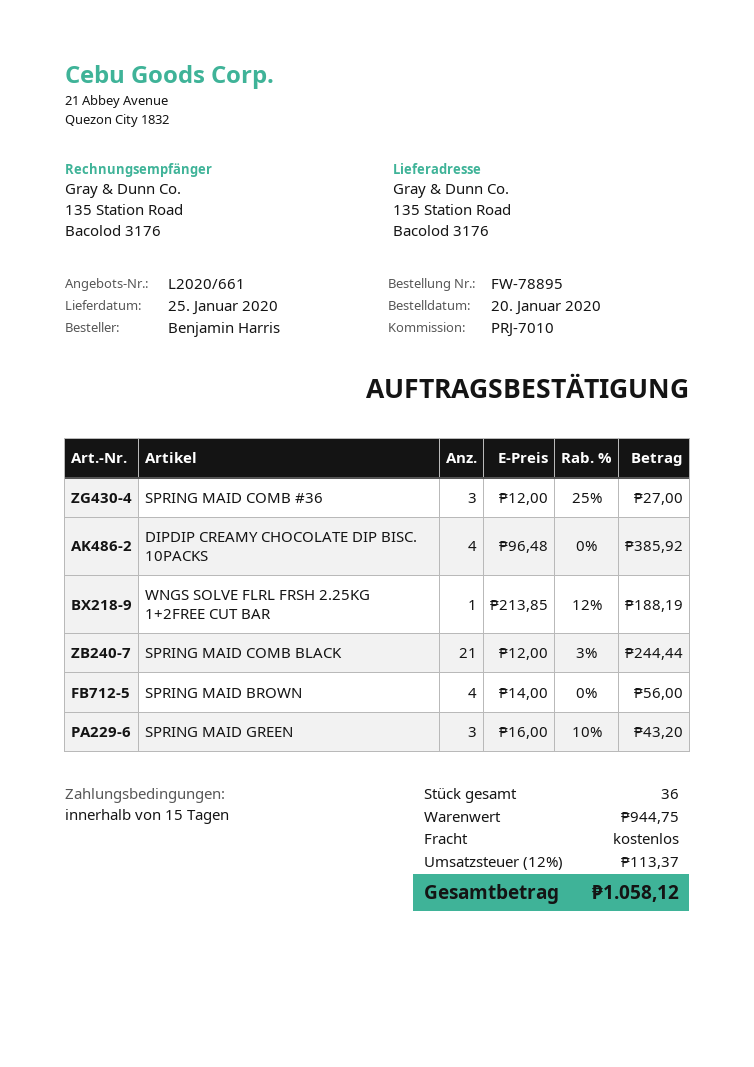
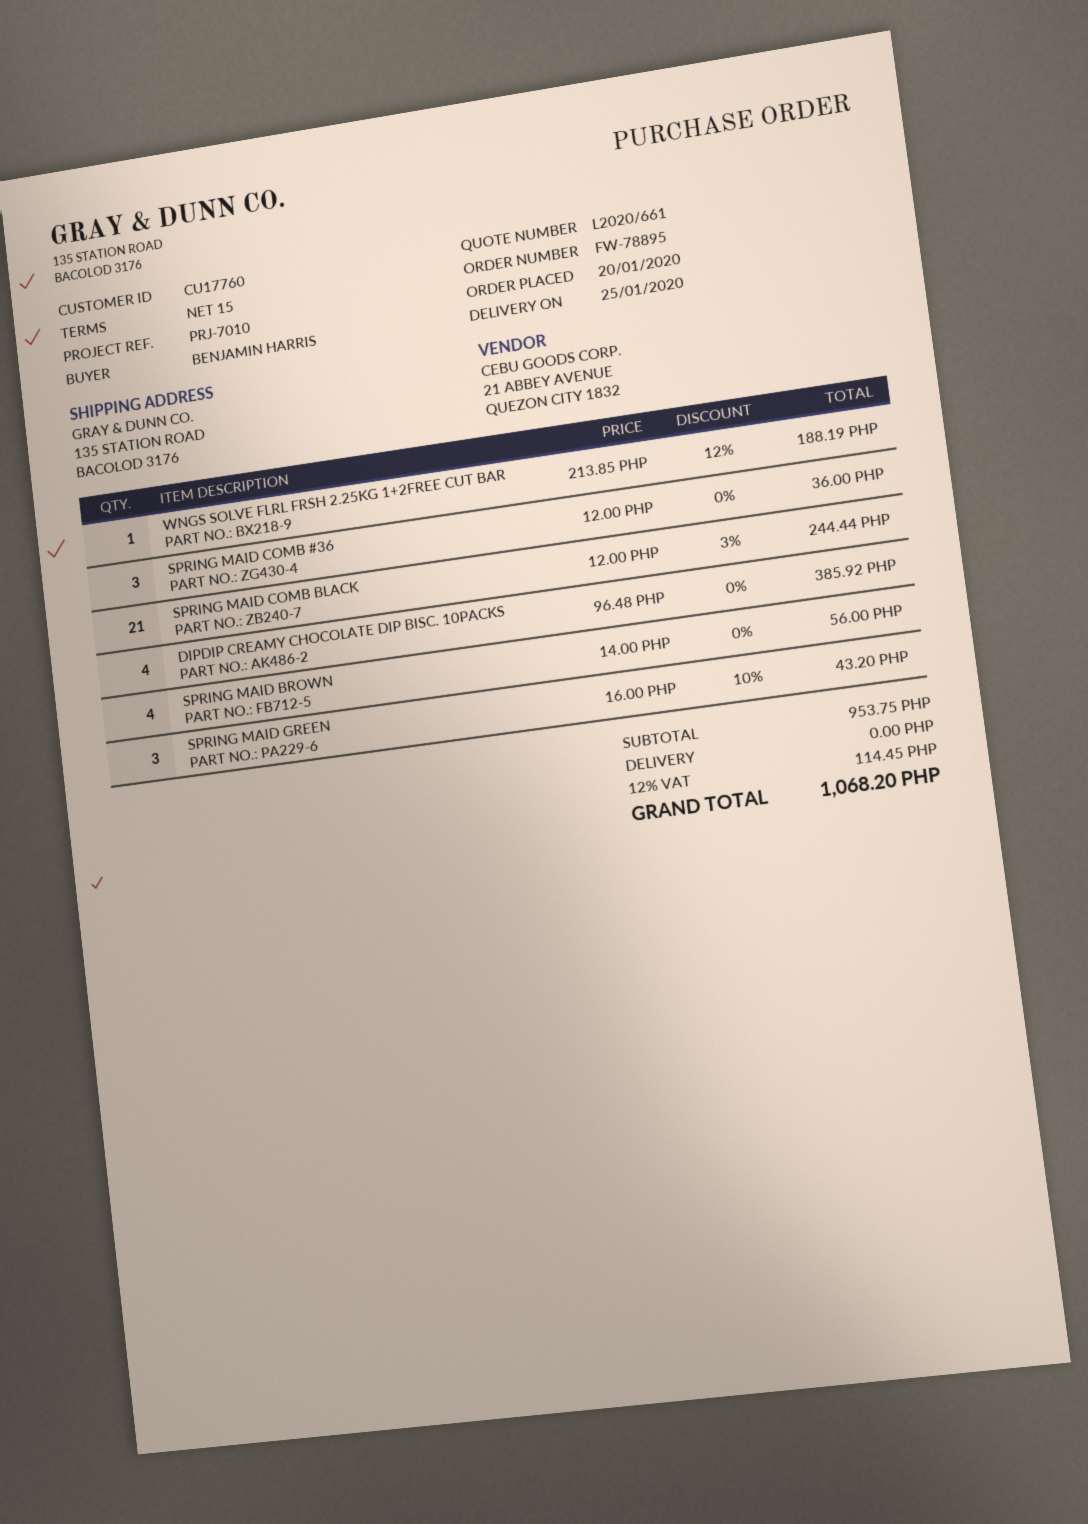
SPRING MAID COMB #36: 3 x 12.00 - 25% = 27.00 -> 3 x 12.00 = 36.00
subtotal: 944.75 -> 953.75
tax: 12% = 113.37 -> 12% = 114.45
total: 1058.12 -> 1068.20

